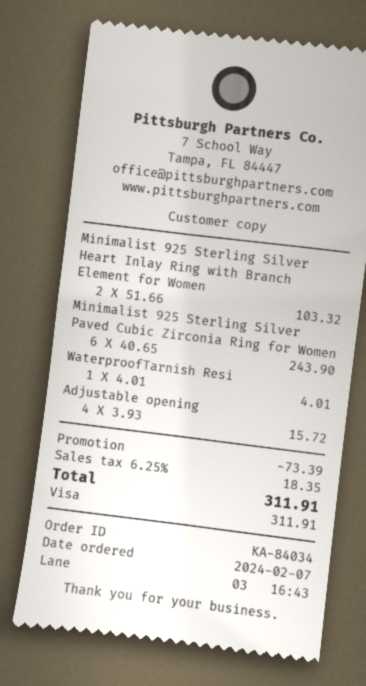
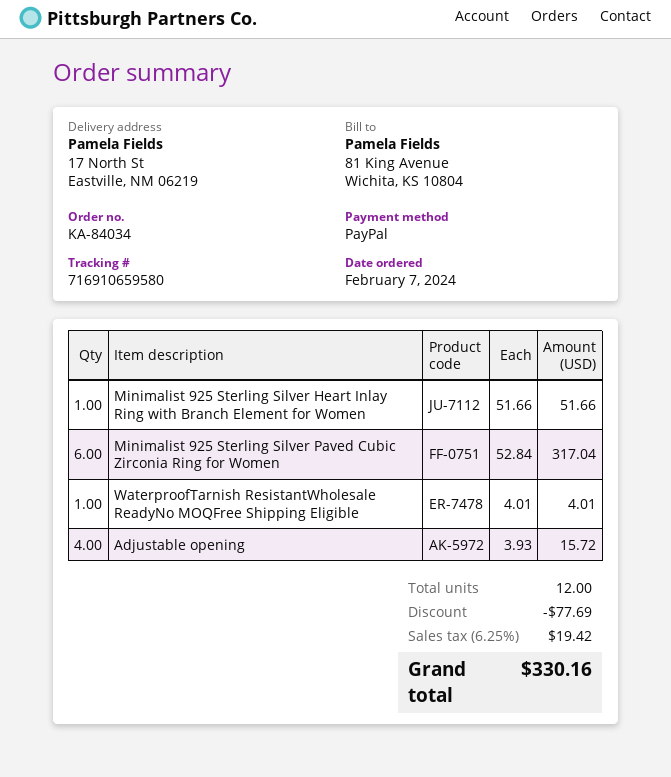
payment method: Visa -> PayPal
Minimalist 925 Sterling Silver Heart Inlay Ring with Branch Element for Women: 2 x 51.66 = 103.32 -> 1 x 51.66 = 51.66
Minimalist 925 Sterling Silver Paved Cubic Zirconia Ring for Women: 6 x 40.65 = 243.90 -> 6 x 52.84 = 317.04
discount: 73.39 -> 77.69
tax: 6.25% = 18.35 -> 6.25% = 19.42
total: 311.91 -> 330.16

